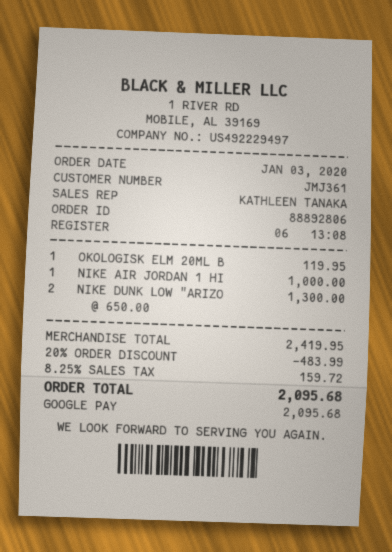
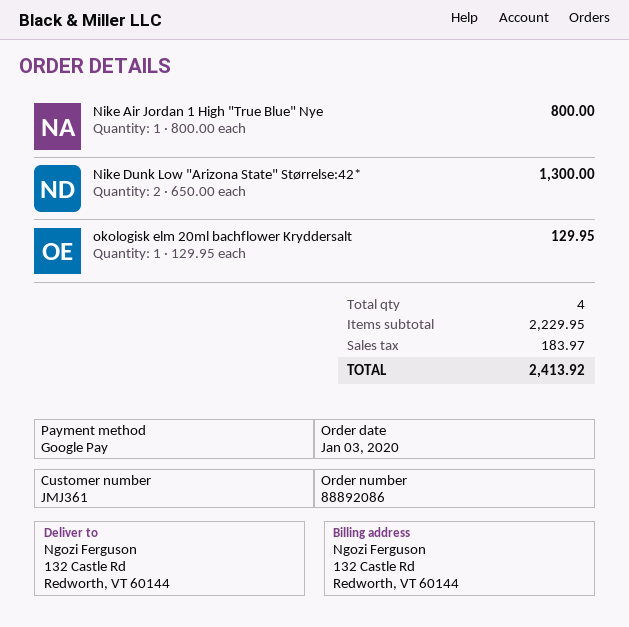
order number: 88892806 -> 88892086
OKOLOGISK ELM 20ML B: 1 x 119.95 = 119.95 -> 1 x 129.95 = 129.95
NIKE AIR JORDAN 1 HI: 1 x 1000.00 = 1000.00 -> 1 x 800.00 = 800.00
subtotal: 2419.95 -> 2229.95
discount: 20% = 483.99 -> none
tax: 159.72 -> 183.97
total: 2095.68 -> 2413.92

